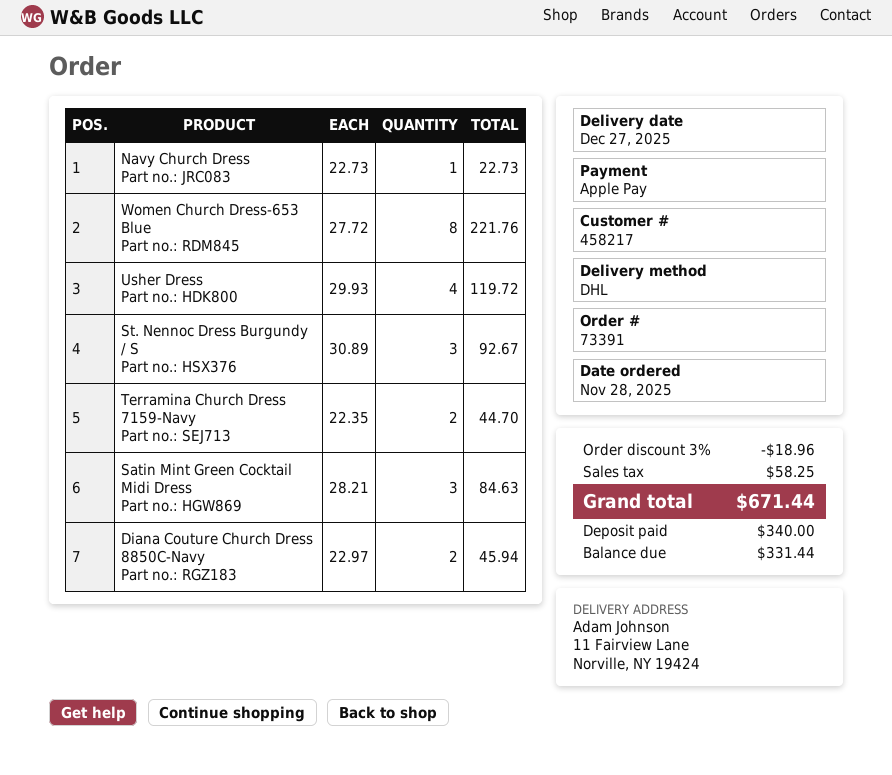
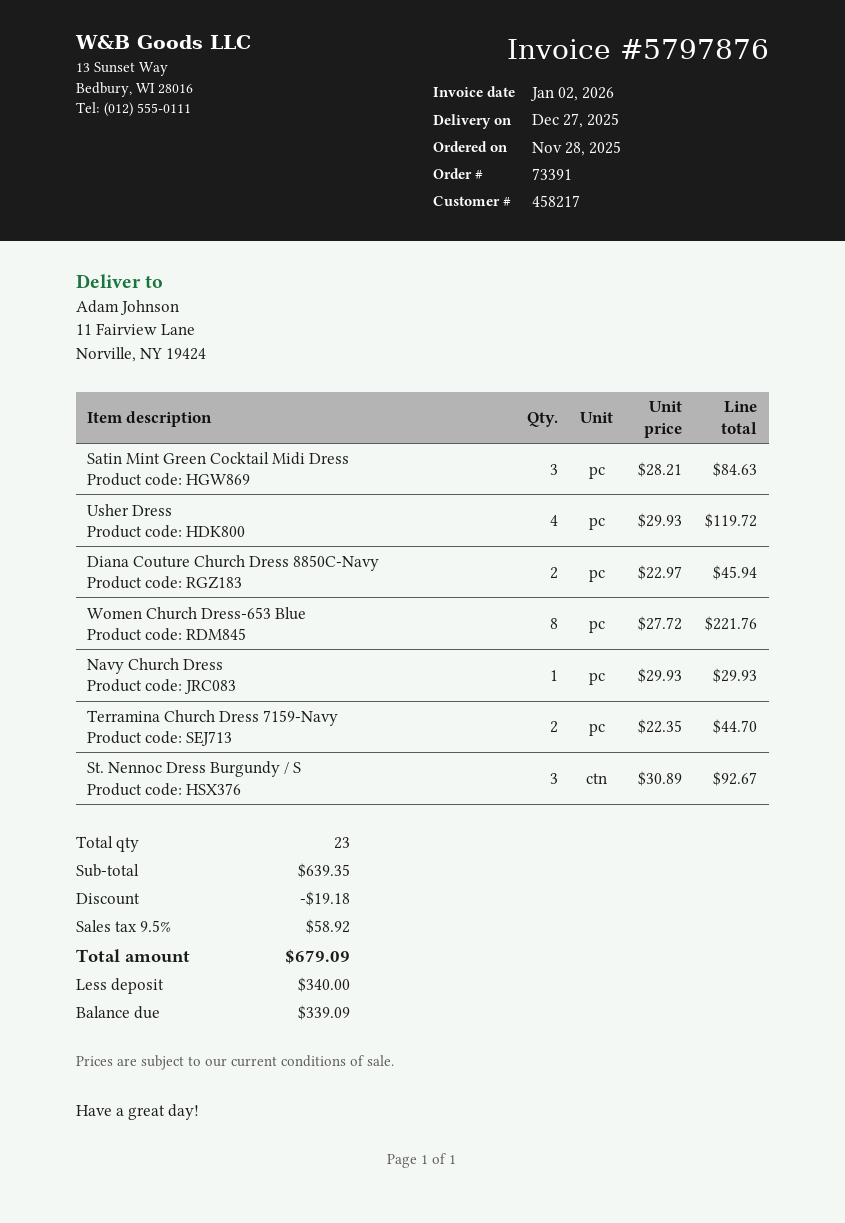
Navy Church Dress: 1 x 22.73 = 22.73 -> 1 x 29.93 = 29.93
discount: 18.96 -> 19.18
tax: 58.25 -> 58.92
total: 671.44 -> 679.09
balance: 331.44 -> 339.09

